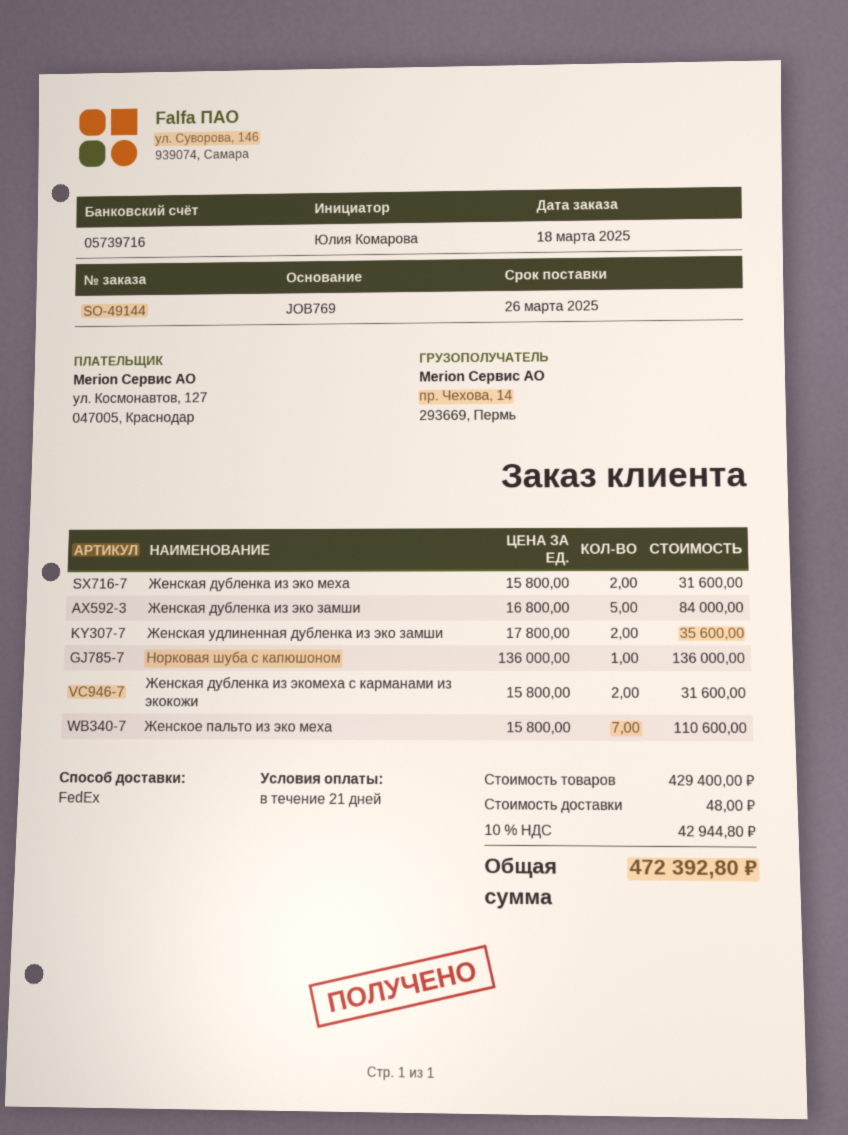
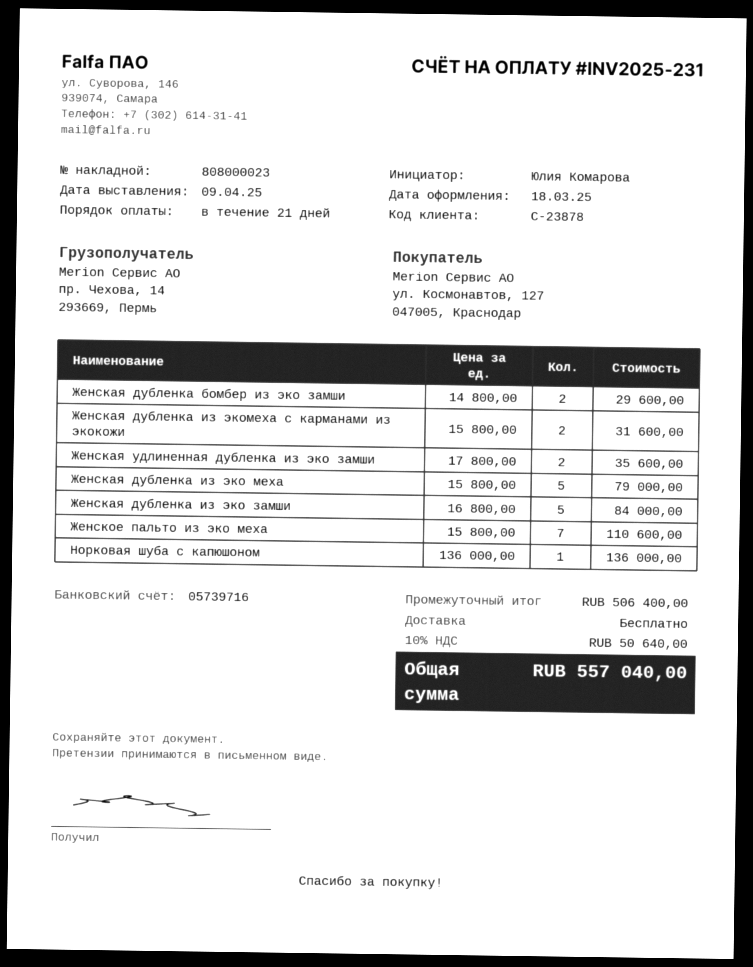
Женская дубленка из эко меха: 2 x 15800.00 = 31600.00 -> 5 x 15800.00 = 79000.00
Женская дубленка бомбер из эко замши: none -> 2 x 14800.00 = 29600.00
subtotal: 429400.00 -> 506400.00
shipping: 48.00 -> 0.00
tax: 10% = 42944.80 -> 10% = 50640.00
total: 472392.80 -> 557040.00

